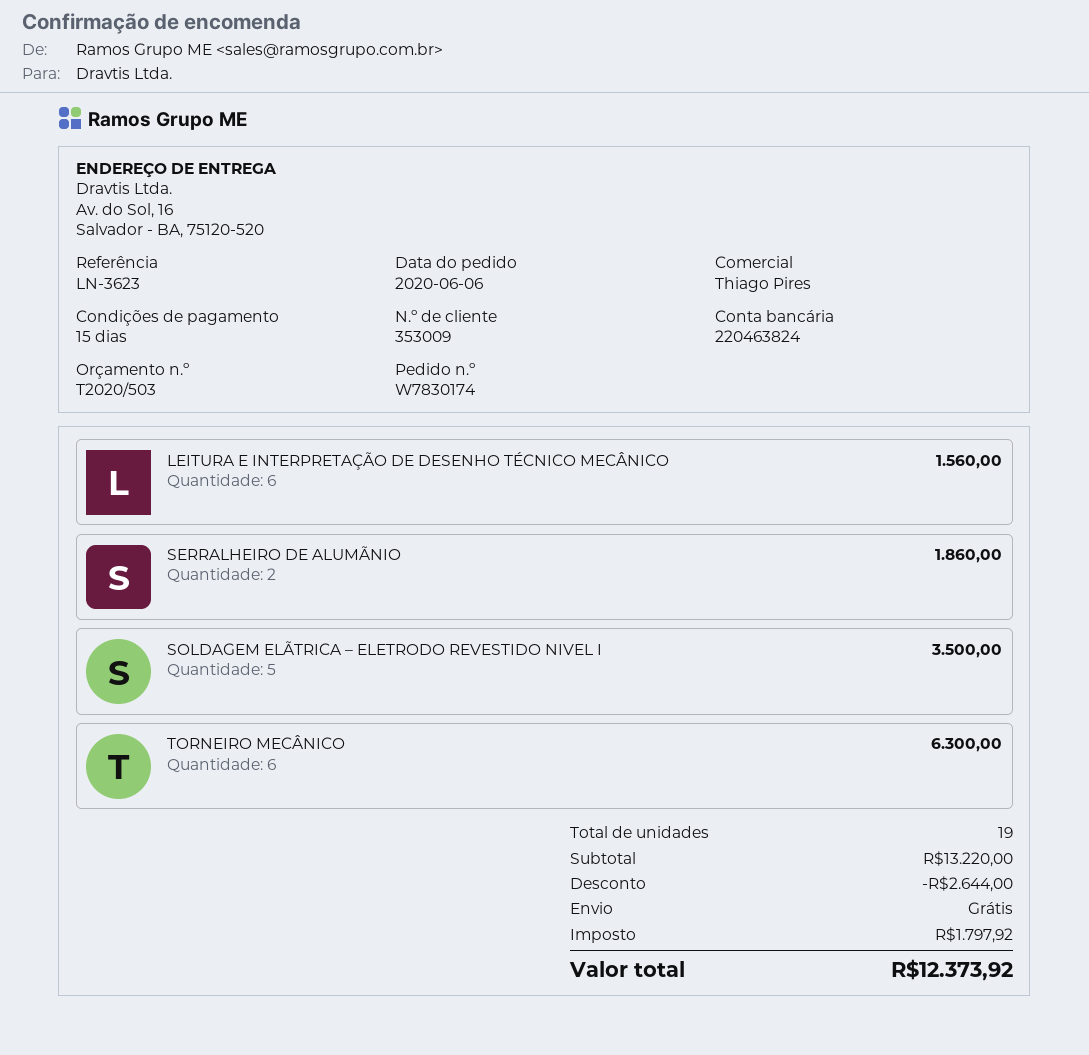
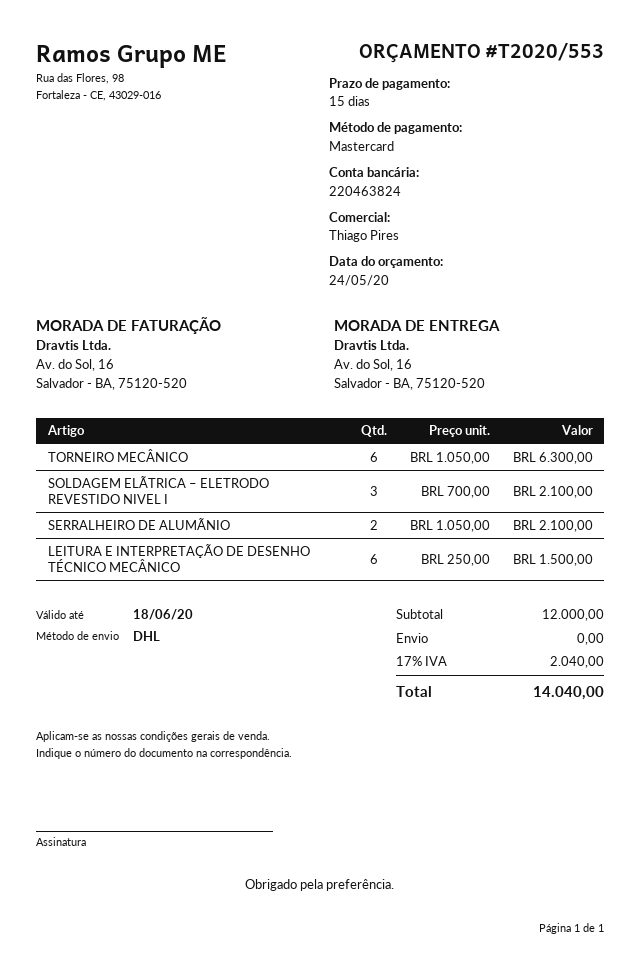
quote number: T2020/503 -> T2020/553
LEITURA E INTERPRETAÇÃO DE DESENHO TÉCNICO MECÂNICO: 6 for 1560.00 -> 6 for 1500.00
SERRALHEIRO DE ALUMÃNIO: 2 for 1860.00 -> 2 for 2100.00
SOLDAGEM ELÃTRICA – ELETRODO REVESTIDO NIVEL I: 5 for 3500.00 -> 3 for 2100.00
subtotal: 13220.00 -> 12000.00
discount: 2644.00 -> none
tax: 1797.92 -> 2040.00
total: 12373.92 -> 14040.00

